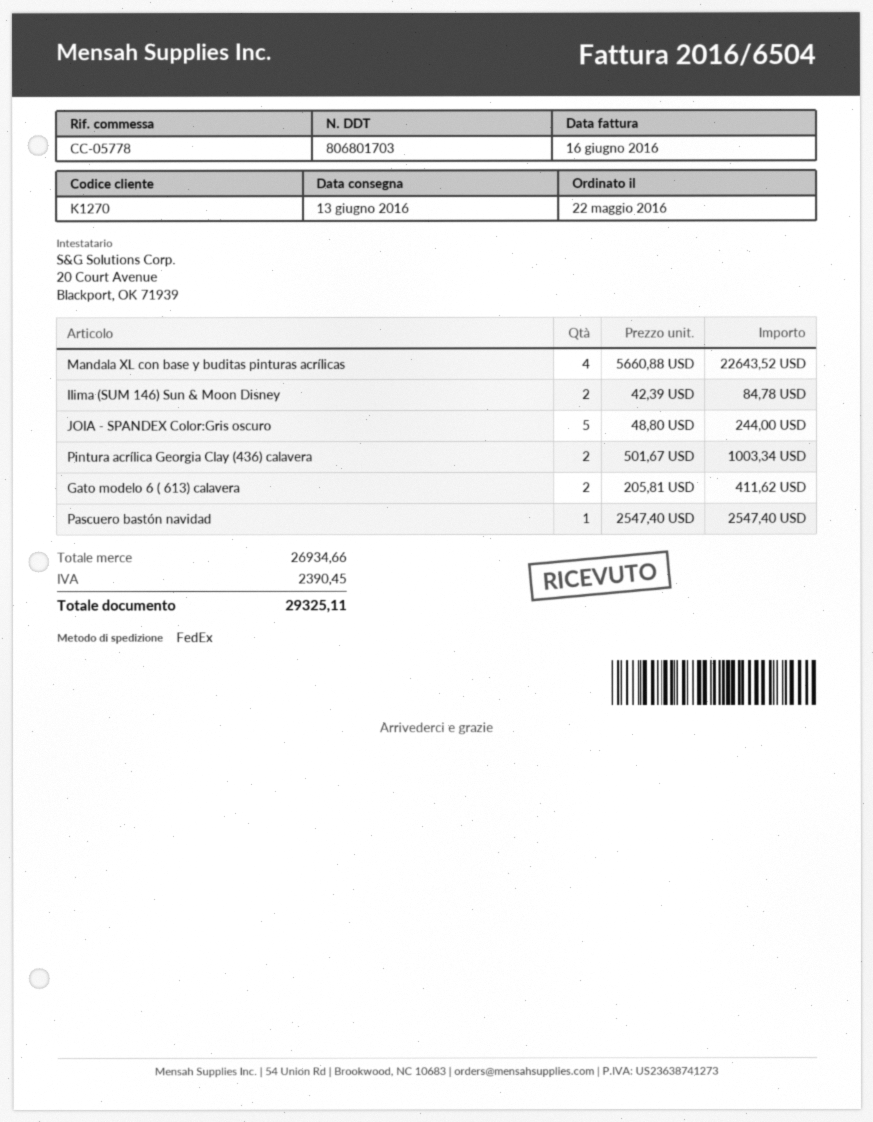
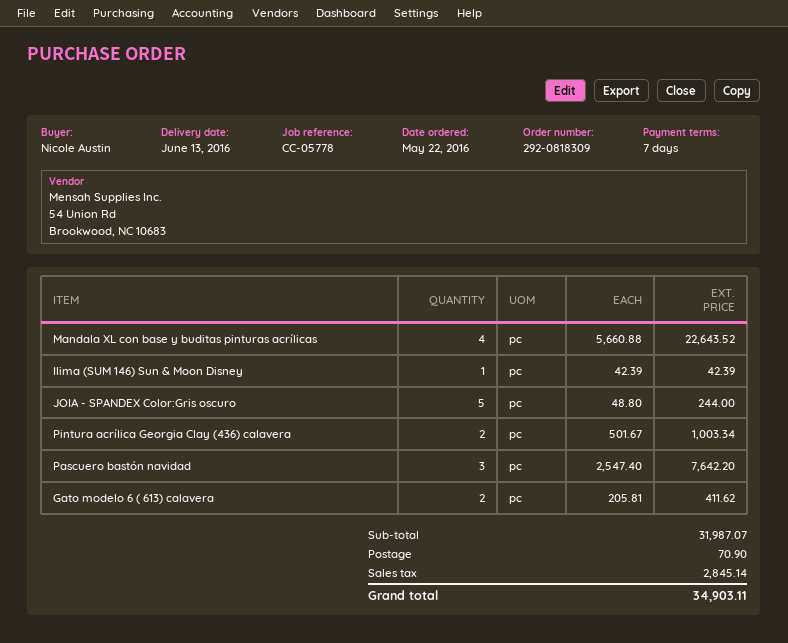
Ilima (SUM 146) Sun & Moon Disney: 2 x 42.39 = 84.78 -> 1 x 42.39 = 42.39
Pascuero bastón navidad: 1 x 2547.40 = 2547.40 -> 3 x 2547.40 = 7642.20
subtotal: 26934.66 -> 31987.07
shipping: none -> 70.90
tax: 2390.45 -> 2845.14
total: 29325.11 -> 34903.11

